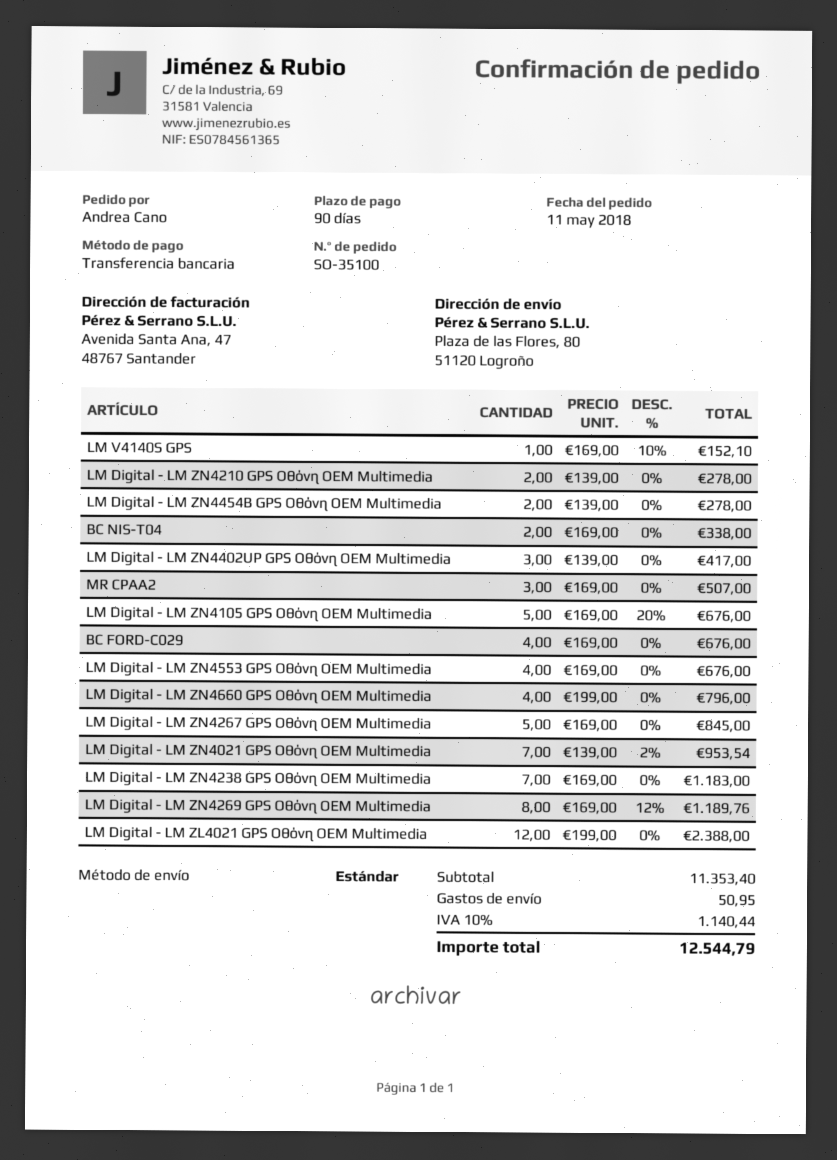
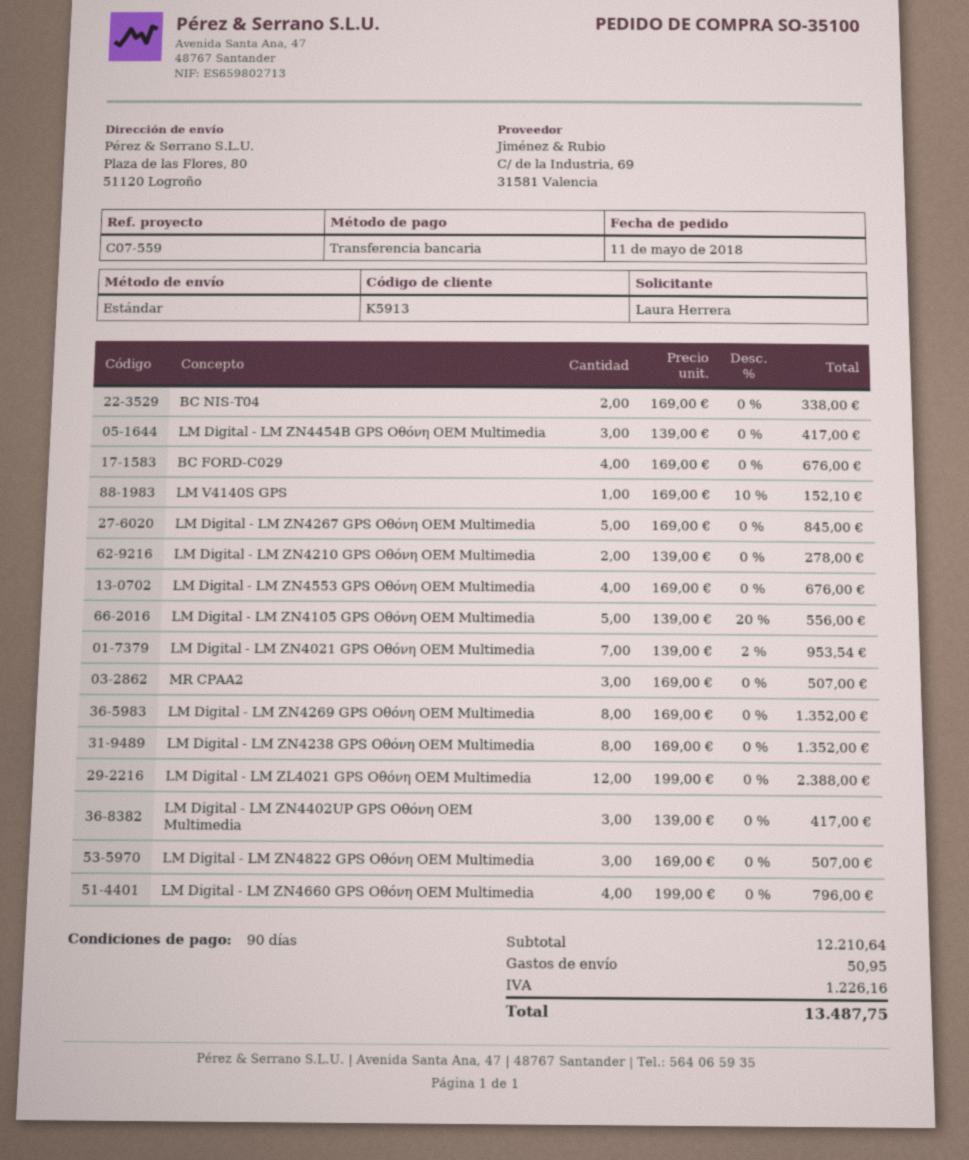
ordered by: Andrea Cano -> Laura Herrera
LM Digital - LM ZN4454B GPS Οθόνη OEM Multimedia: 2 x 139.00 = 278.00 -> 3 x 139.00 = 417.00
LM Digital - LM ZN4105 GPS Οθόνη OEM Multimedia: 5 x 169.00 - 20% = 676.00 -> 5 x 139.00 - 20% = 556.00
LM Digital - LM ZN4238 GPS Οθόνη OEM Multimedia: 7 x 169.00 = 1183.00 -> 8 x 169.00 = 1352.00
LM Digital - LM ZN4269 GPS Οθόνη OEM Multimedia: 8 x 169.00 - 12% = 1189.76 -> 8 x 169.00 = 1352.00
LM Digital - LM ZN4822 GPS Οθόνη OEM Multimedia: none -> 3 x 169.00 = 507.00
subtotal: 11353.40 -> 12210.64
tax: 1140.44 -> 1226.16
total: 12544.79 -> 13487.75

